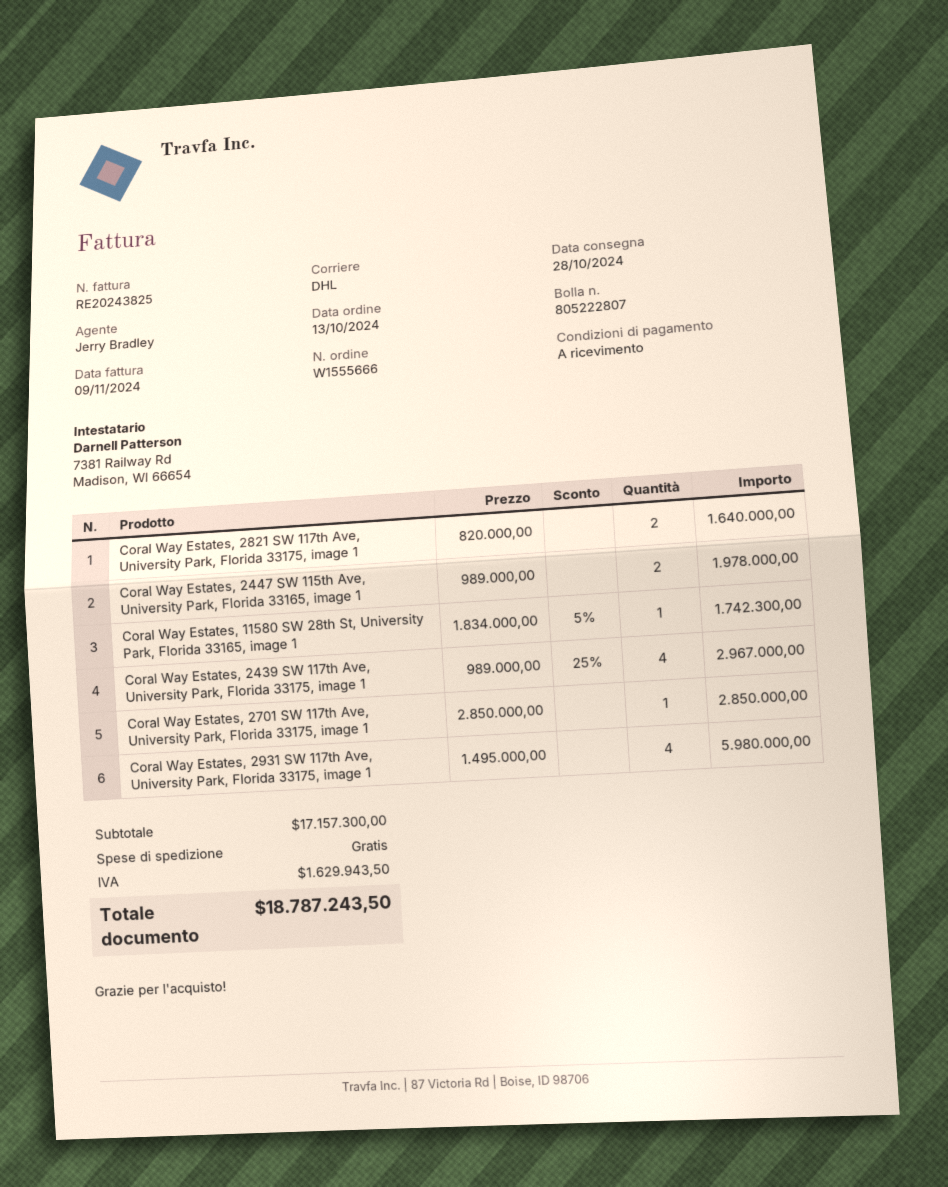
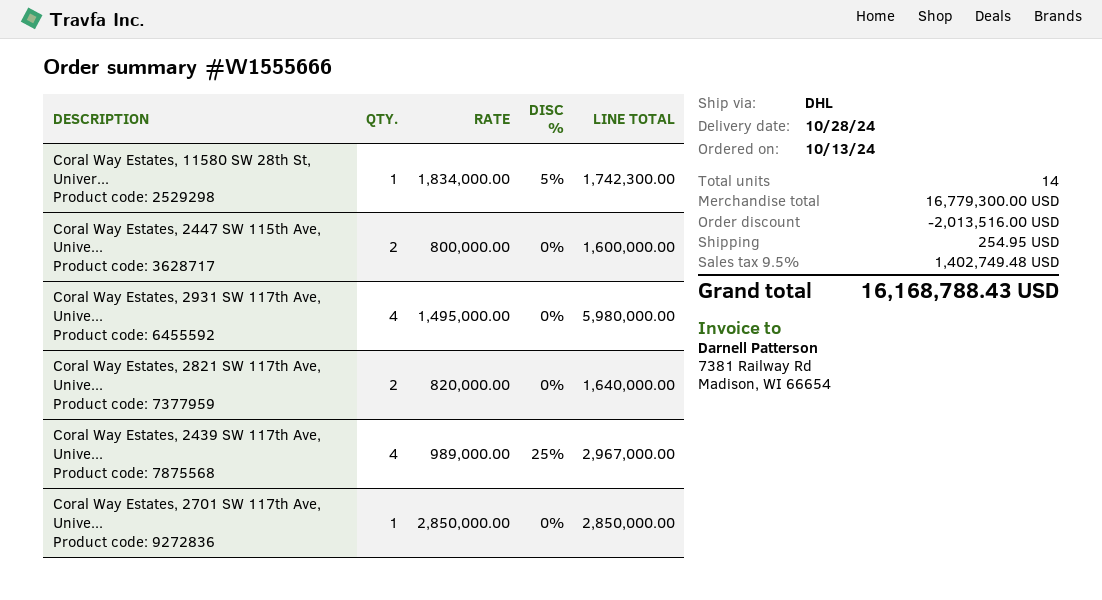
Coral Way Estates, 2447 SW 115th Ave, University Park, Florida 33165, image 1: 2 x 989000.00 = 1978000.00 -> 2 x 800000.00 = 1600000.00
subtotal: 17157300.00 -> 16779300.00
discount: none -> 2013516.00
shipping: 0.00 -> 254.95
tax: 1629943.50 -> 1402749.48
total: 18787243.50 -> 16168788.43

